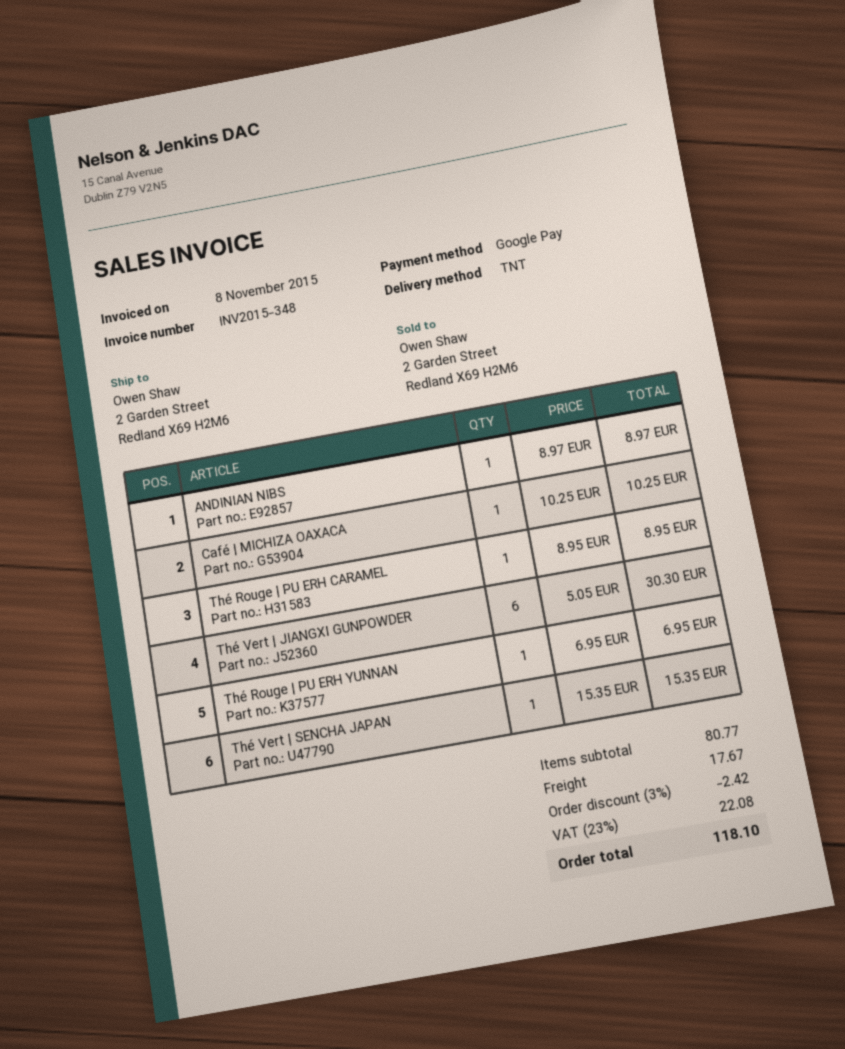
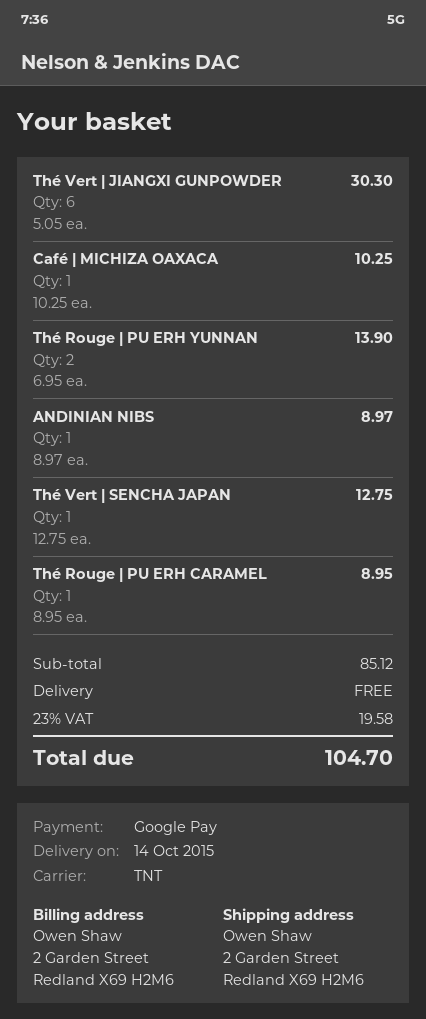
Thé Rouge | PU ERH YUNNAN: 1 x 6.95 = 6.95 -> 2 x 6.95 = 13.90
Thé Vert | SENCHA JAPAN: 1 x 15.35 = 15.35 -> 1 x 12.75 = 12.75
subtotal: 80.77 -> 85.12
discount: 3% = 2.42 -> none
shipping: 17.67 -> 0.00
tax: 23% = 22.08 -> 23% = 19.58
total: 118.10 -> 104.70

